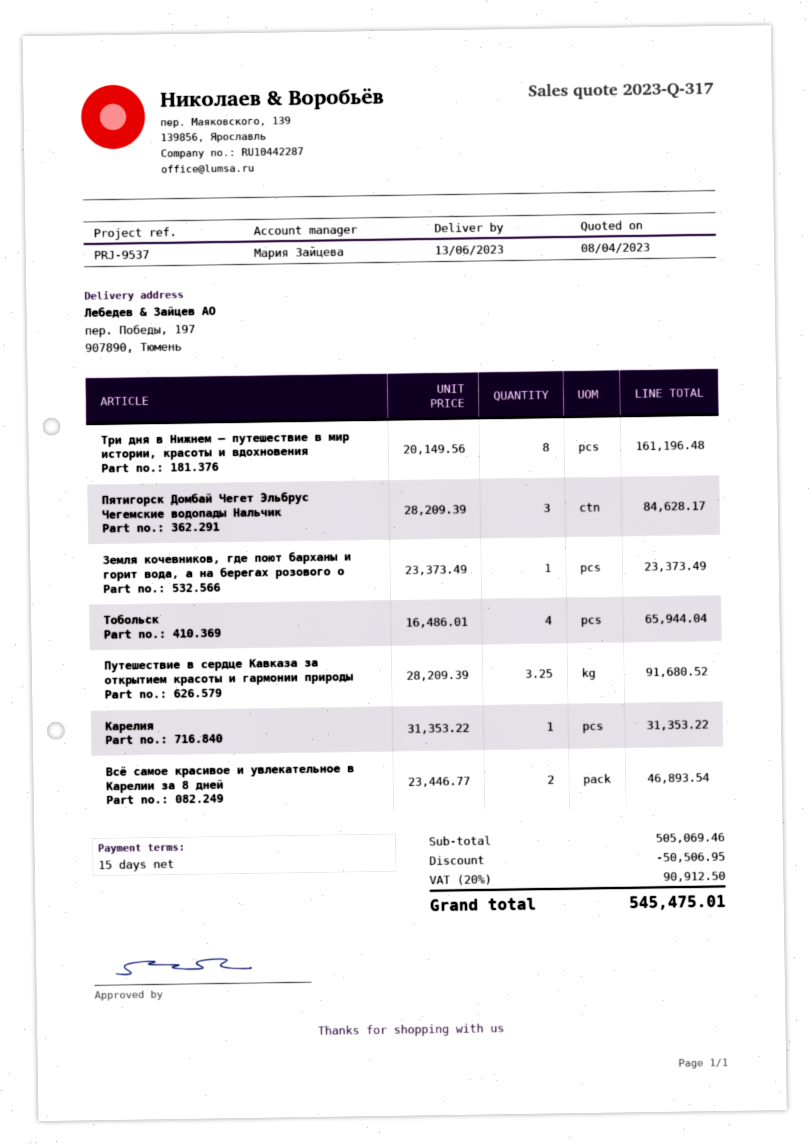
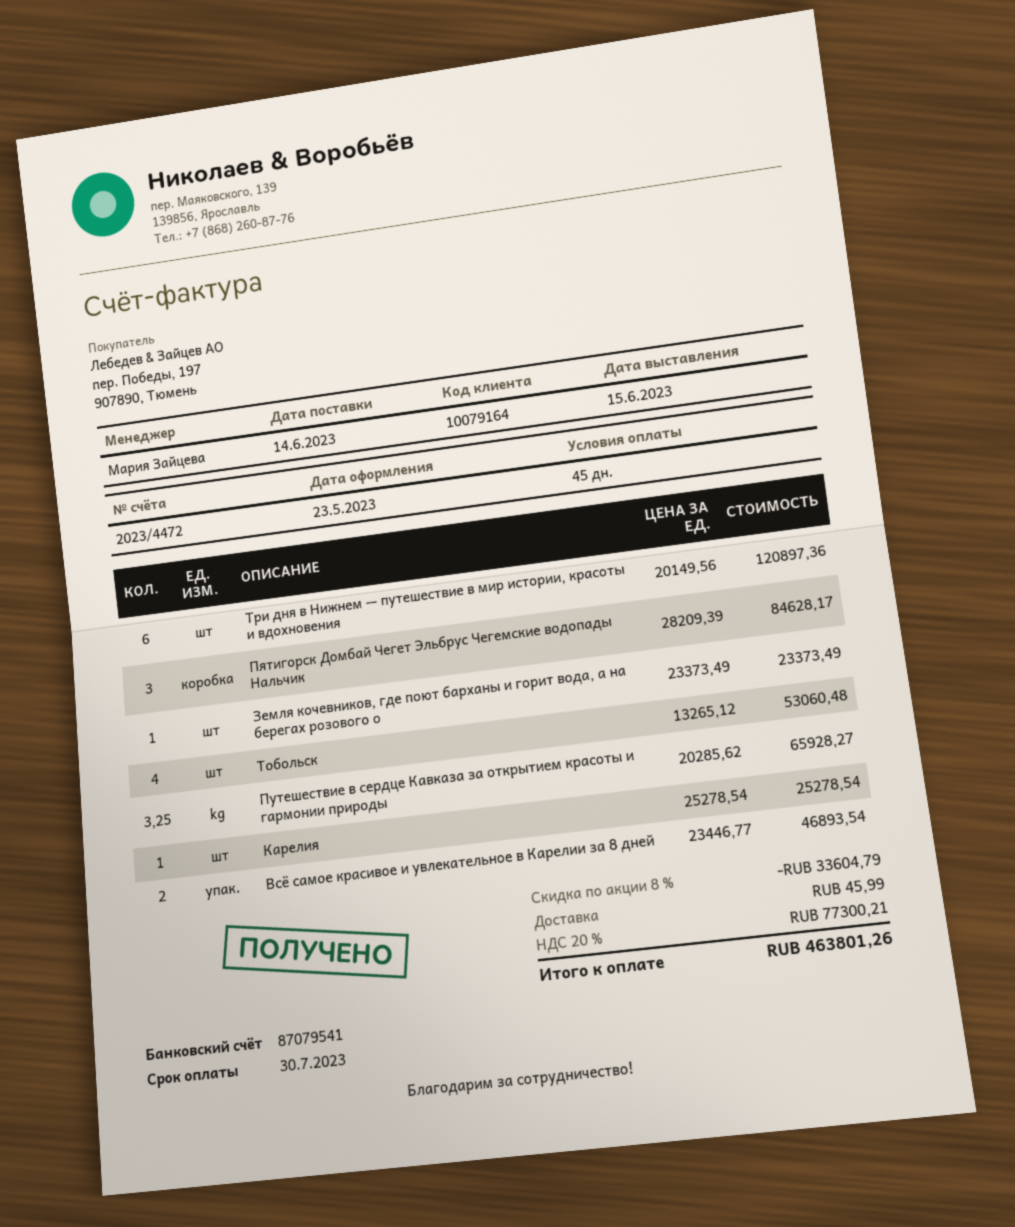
delivery date: 2023-06-13 -> 2023-06-14
payment terms: 15 days -> 45 days
Три дня в Нижнем — путешествие в мир истории, красоты и вдохновения: 8 x 20149.56 = 161196.48 -> 6 x 20149.56 = 120897.36
Тобольск: 4 x 16486.01 = 65944.04 -> 4 x 13265.12 = 53060.48
Путешествие в сердце Кавказа за открытием красоты и гармонии природы: 3.25 x 28209.39 = 91680.52 -> 3.25 x 20285.62 = 65928.27
Карелия: 1 x 31353.22 = 31353.22 -> 1 x 25278.54 = 25278.54
discount: 50506.95 -> 33604.79
shipping: none -> 45.99
tax: 20% = 90912.50 -> 20% = 77300.21
total: 545475.01 -> 463801.26

